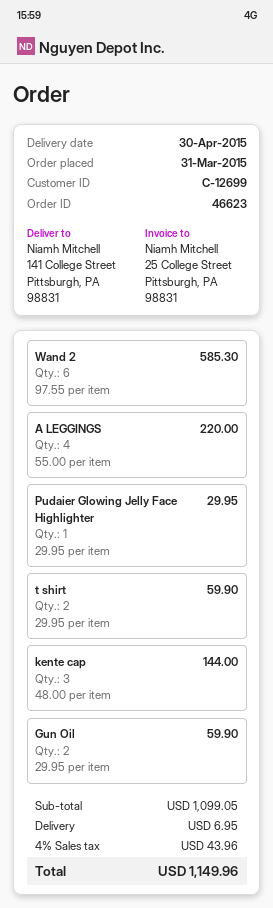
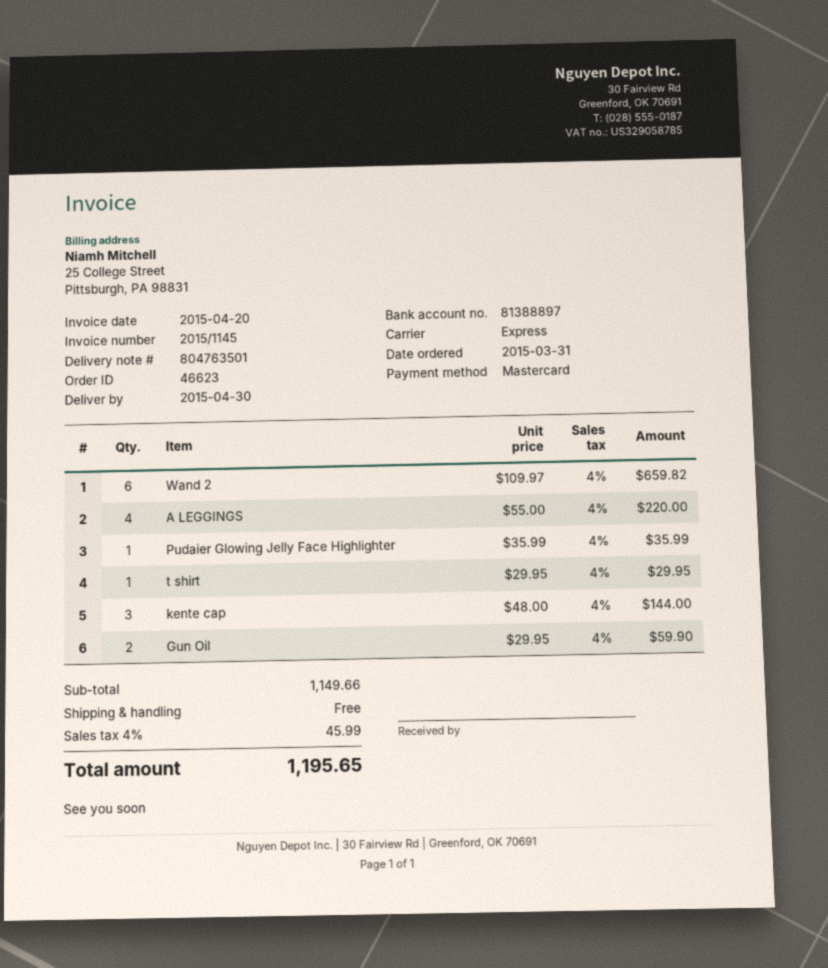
Wand 2: 6 x 97.55 = 585.30 -> 6 x 109.97 = 659.82
Pudaier Glowing Jelly Face Highlighter: 1 x 29.95 = 29.95 -> 1 x 35.99 = 35.99
t shirt: 2 x 29.95 = 59.90 -> 1 x 29.95 = 29.95
subtotal: 1099.05 -> 1149.66
shipping: 6.95 -> 0.00
tax: 4% = 43.96 -> 4% = 45.99
total: 1149.96 -> 1195.65

